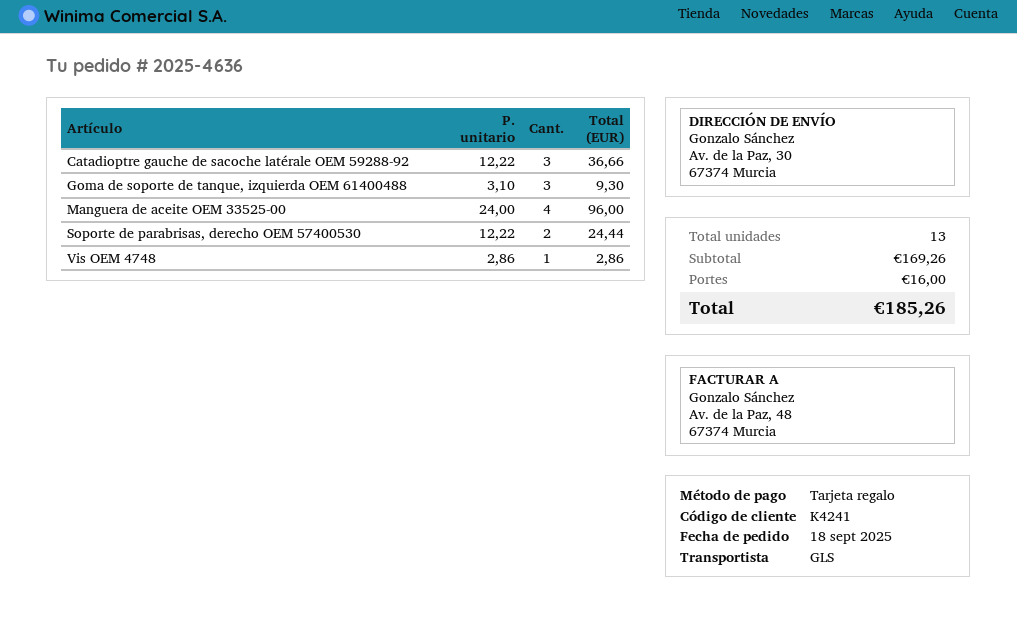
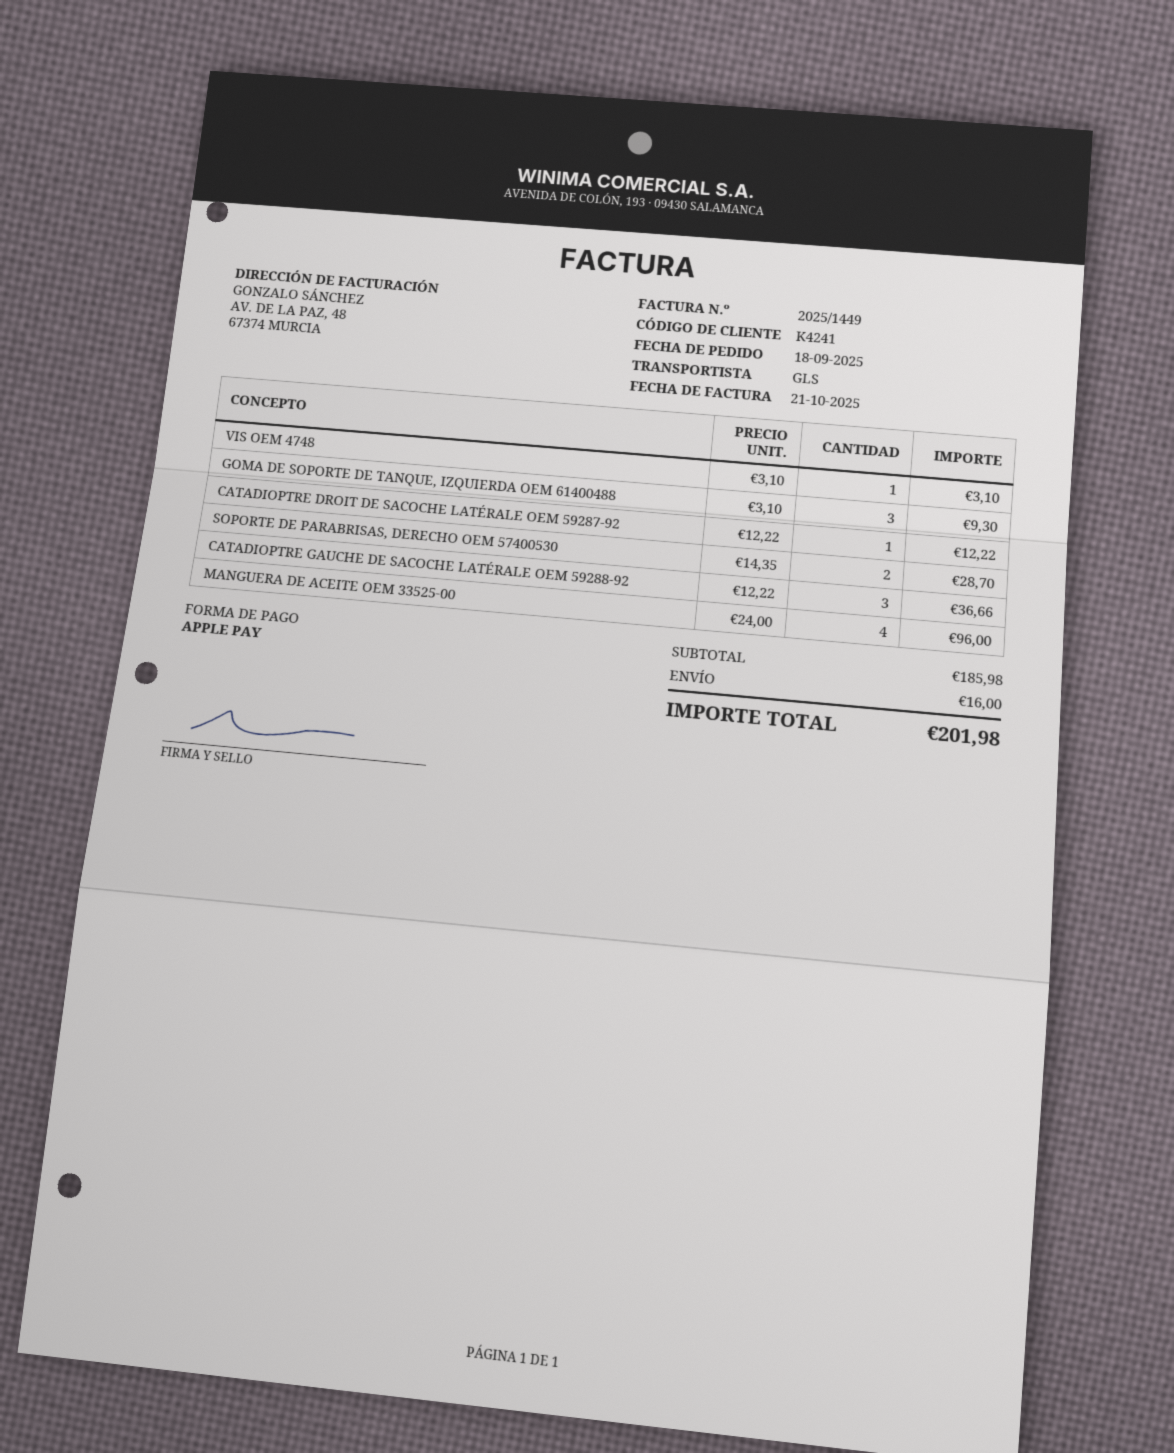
payment method: gift card -> Apple Pay
Soporte de parabrisas, derecho OEM 57400530: 2 x 12.22 = 24.44 -> 2 x 14.35 = 28.70
Vis OEM 4748: 1 x 2.86 = 2.86 -> 1 x 3.10 = 3.10
CATADIOPTRE DROIT DE SACOCHE LATÉRALE OEM 59287-92: none -> 1 x 12.22 = 12.22
subtotal: 169.26 -> 185.98
total: 185.26 -> 201.98

